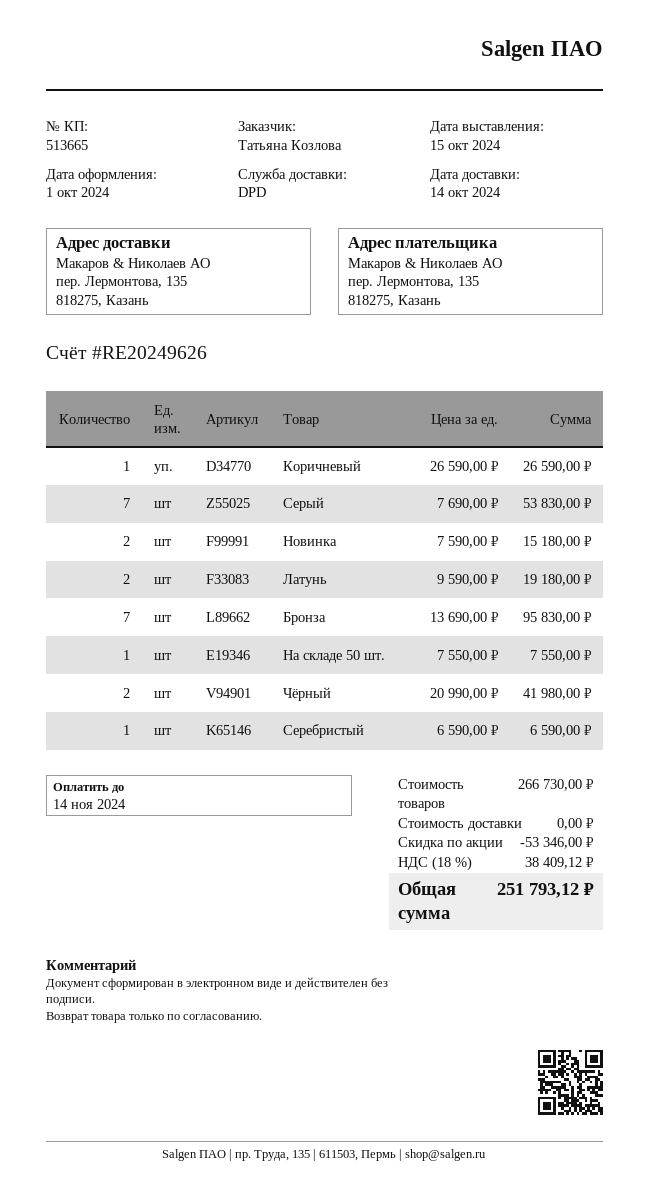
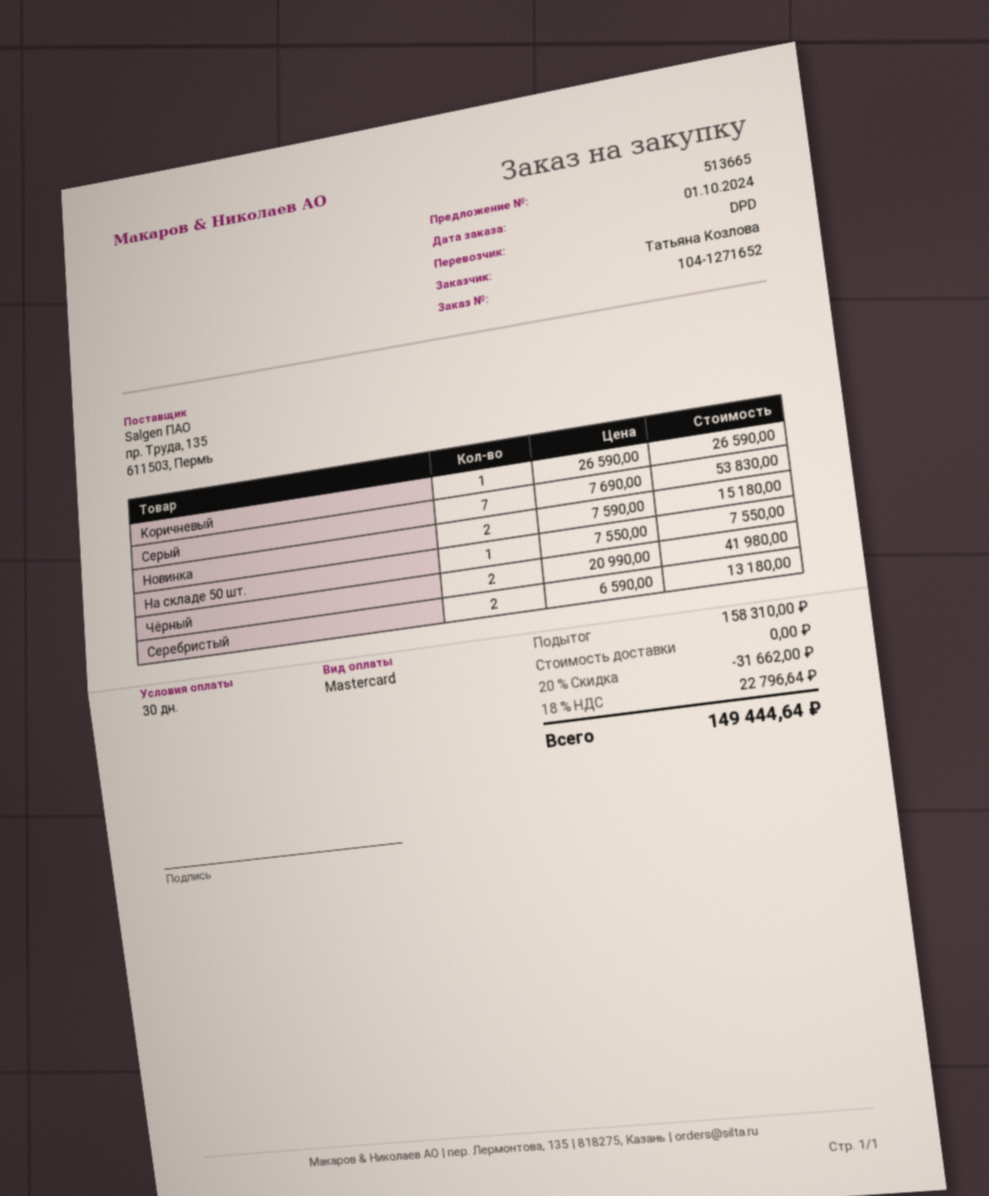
Латунь: 2 x 9590.00 = 19180.00 -> none
Бронза: 7 x 13690.00 = 95830.00 -> none
Серебристый: 1 x 6590.00 = 6590.00 -> 2 x 6590.00 = 13180.00
subtotal: 266730.00 -> 158310.00
discount: 53346.00 -> 31662.00
tax: 18% = 38409.12 -> 18% = 22796.64
total: 251793.12 -> 149444.64

